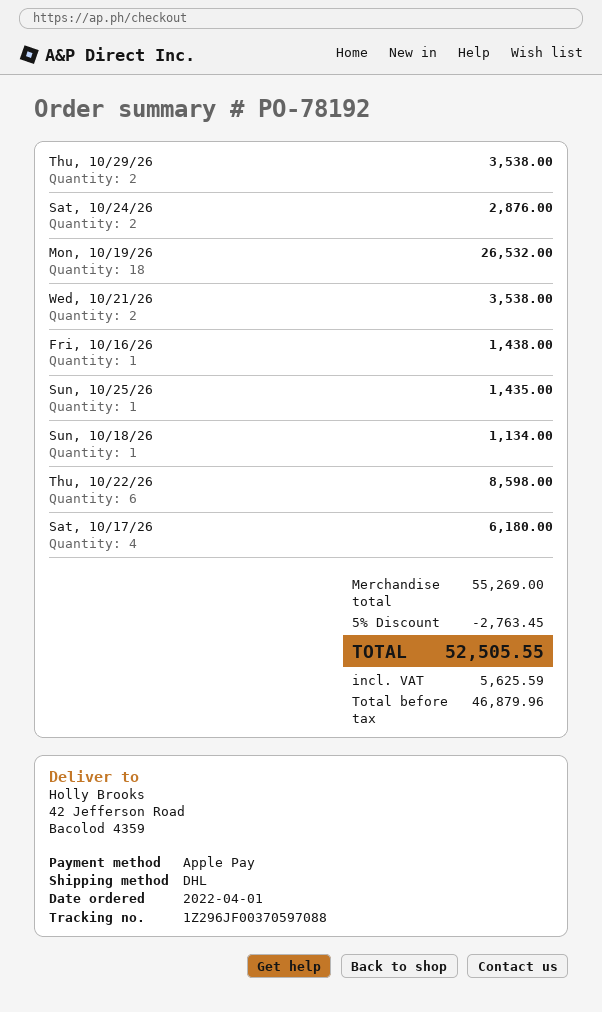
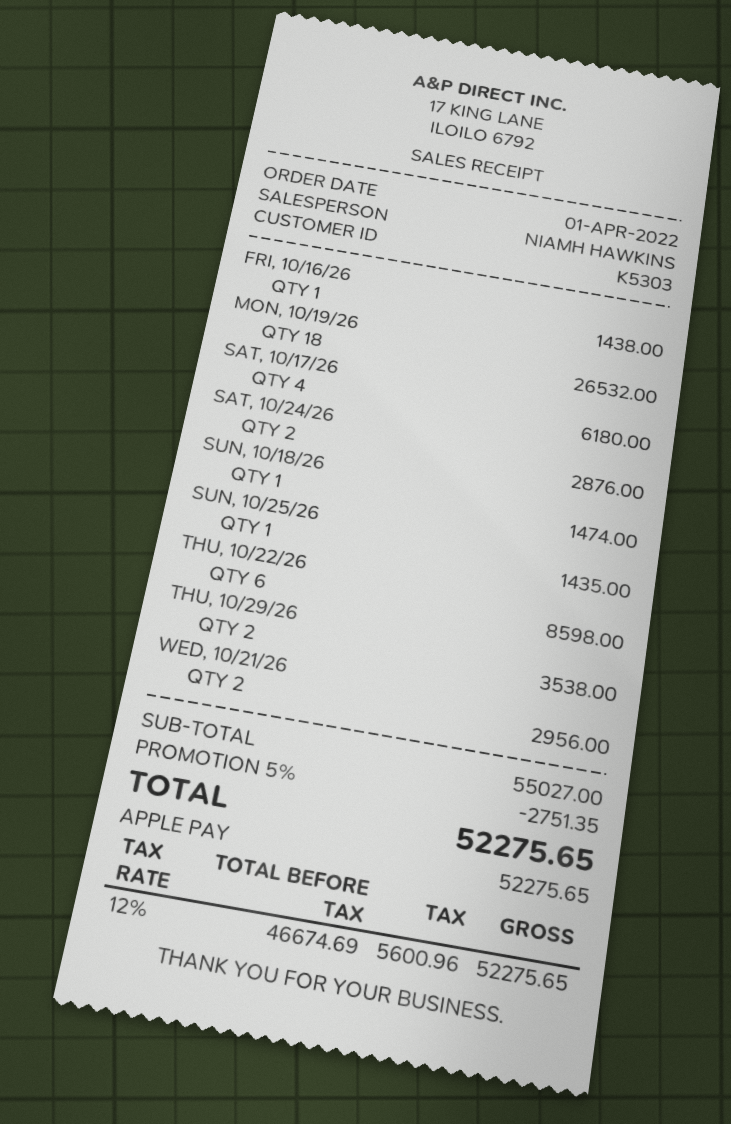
Wed, 10/21/26: 2 for 3538.00 -> 2 for 2956.00
Sun, 10/18/26: 1 for 1134.00 -> 1 for 1474.00
subtotal: 55269.00 -> 55027.00
discount: 5% = 2763.45 -> 5% = 2751.35
net: 46879.96 -> 46674.69
tax: 5625.59 -> 5600.96
total: 52505.55 -> 52275.65

